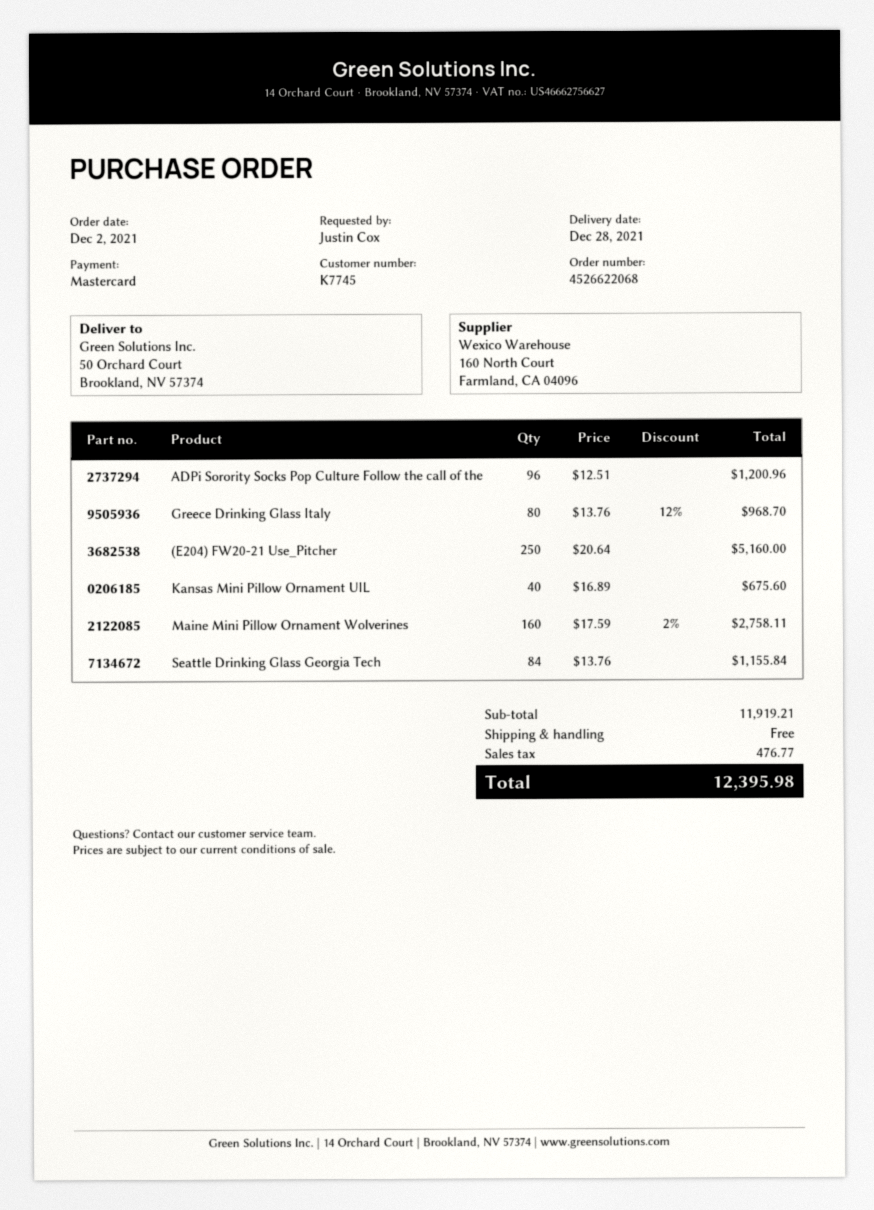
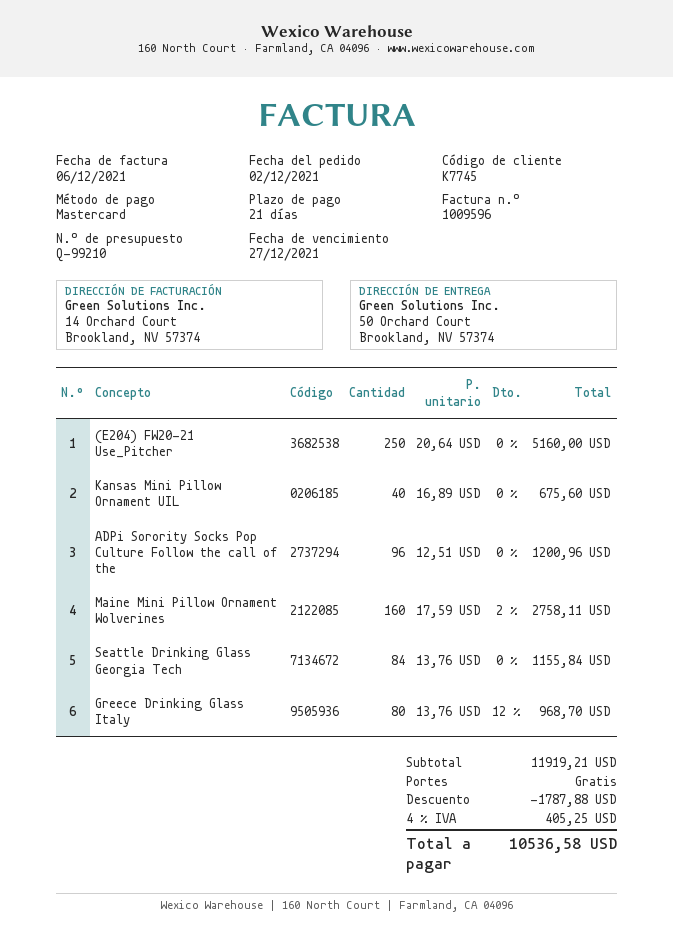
discount: none -> 1787.88
tax: 476.77 -> 405.25
total: 12395.98 -> 10536.58

